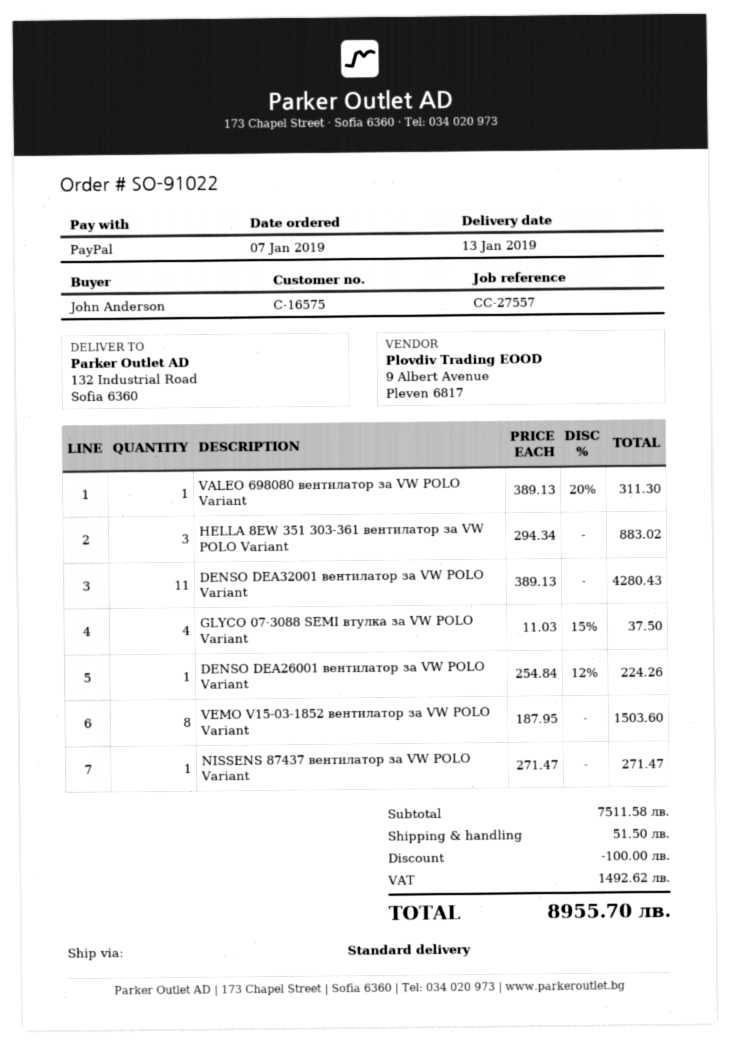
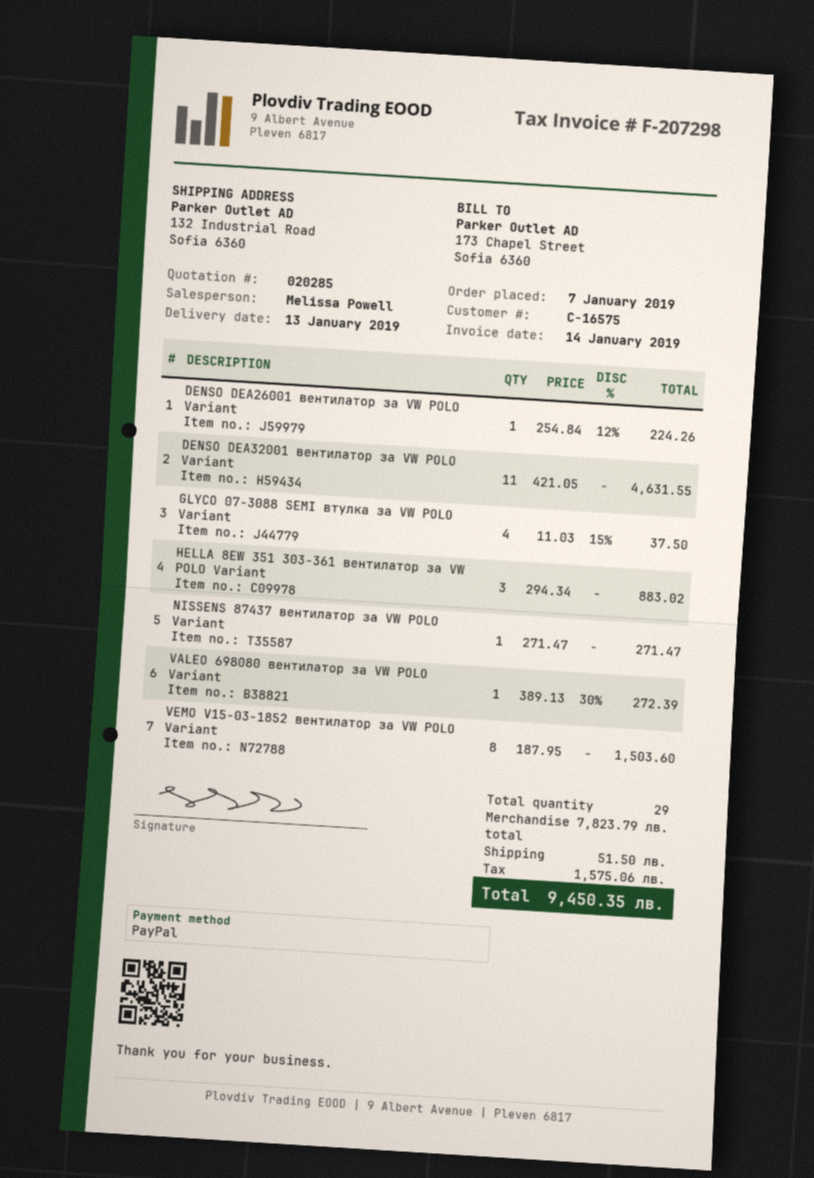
VALEO 698080 вентилатор за VW POLO Variant: 1 x 389.13 - 20% = 311.30 -> 1 x 389.13 - 30% = 272.39
DENSO DEA32001 вентилатор за VW POLO Variant: 11 x 389.13 = 4280.43 -> 11 x 421.05 = 4631.55
subtotal: 7511.58 -> 7823.79
discount: 100.00 -> none
tax: 1492.62 -> 1575.06
total: 8955.70 -> 9450.35

